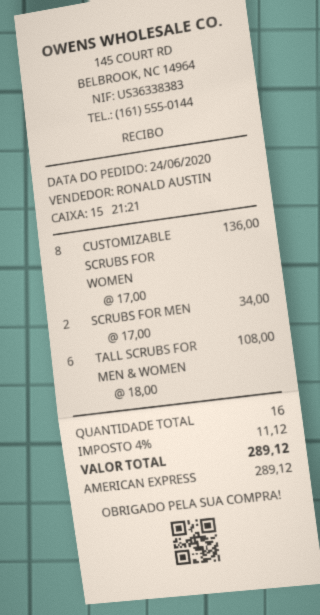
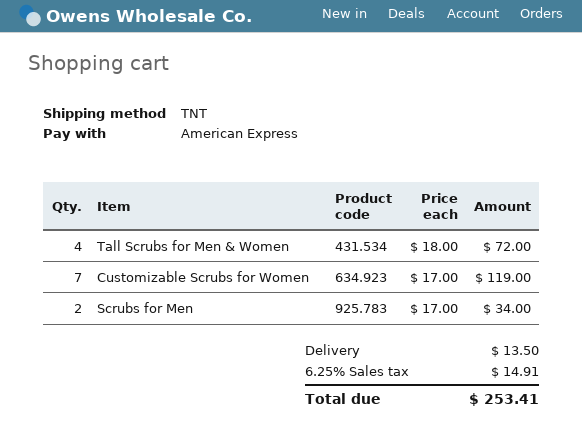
CUSTOMIZABLE SCRUBS FOR WOMEN: 8 x 17.00 = 136.00 -> 7 x 17.00 = 119.00
TALL SCRUBS FOR MEN & WOMEN: 6 x 18.00 = 108.00 -> 4 x 18.00 = 72.00
shipping: none -> 13.50
tax: 4% = 11.12 -> 6.25% = 14.91
total: 289.12 -> 253.41

